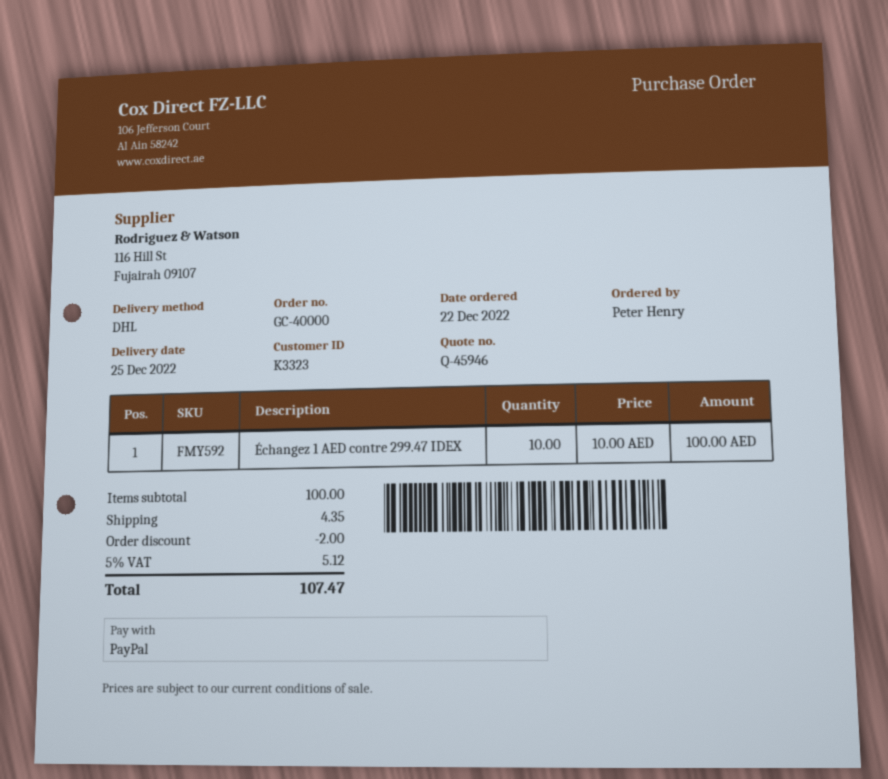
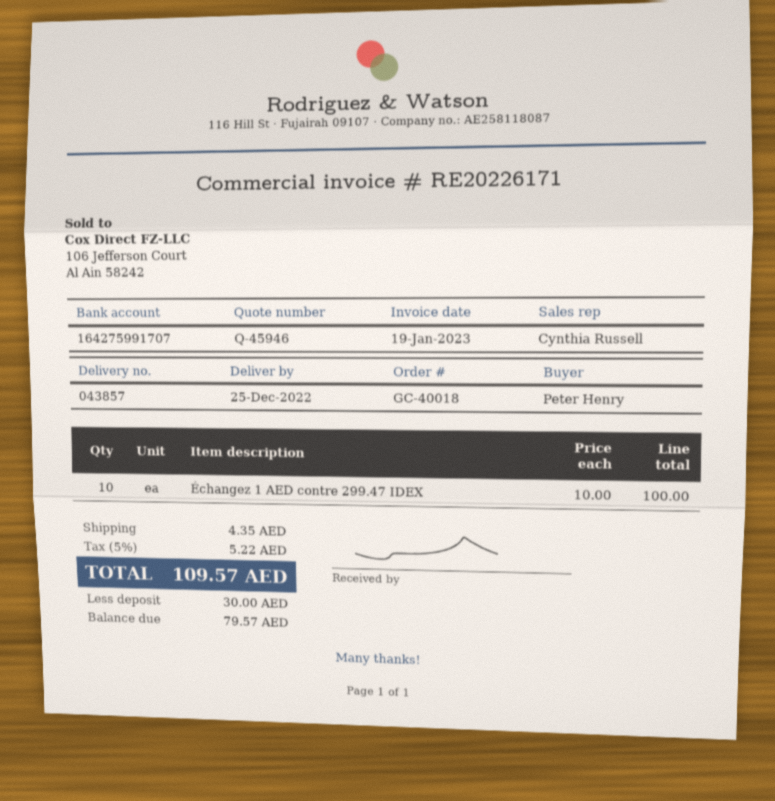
order number: GC-40000 -> GC-40018
discount: 2.00 -> none
tax: 5% = 5.12 -> 5% = 5.22
total: 107.47 -> 109.57

